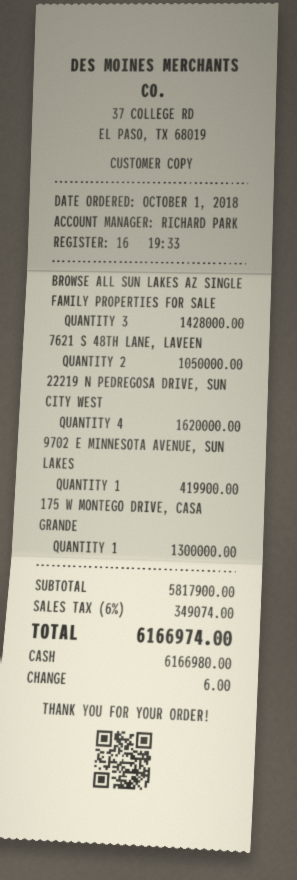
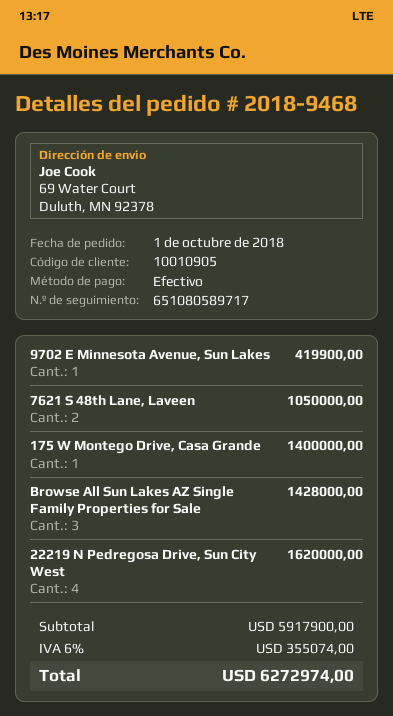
175 W MONTEGO DRIVE, CASA GRANDE: 1 for 1300000.00 -> 1 for 1400000.00
subtotal: 5817900.00 -> 5917900.00
tax: 6% = 349074.00 -> 6% = 355074.00
total: 6166974.00 -> 6272974.00

